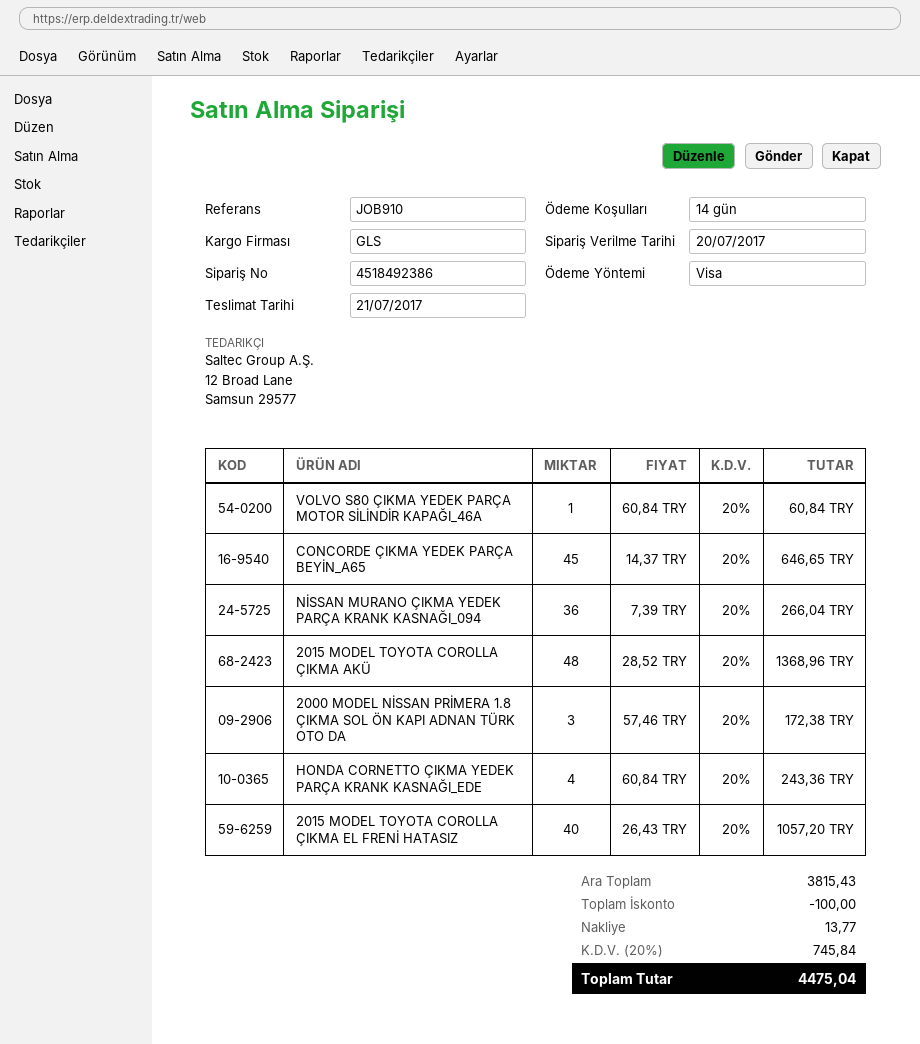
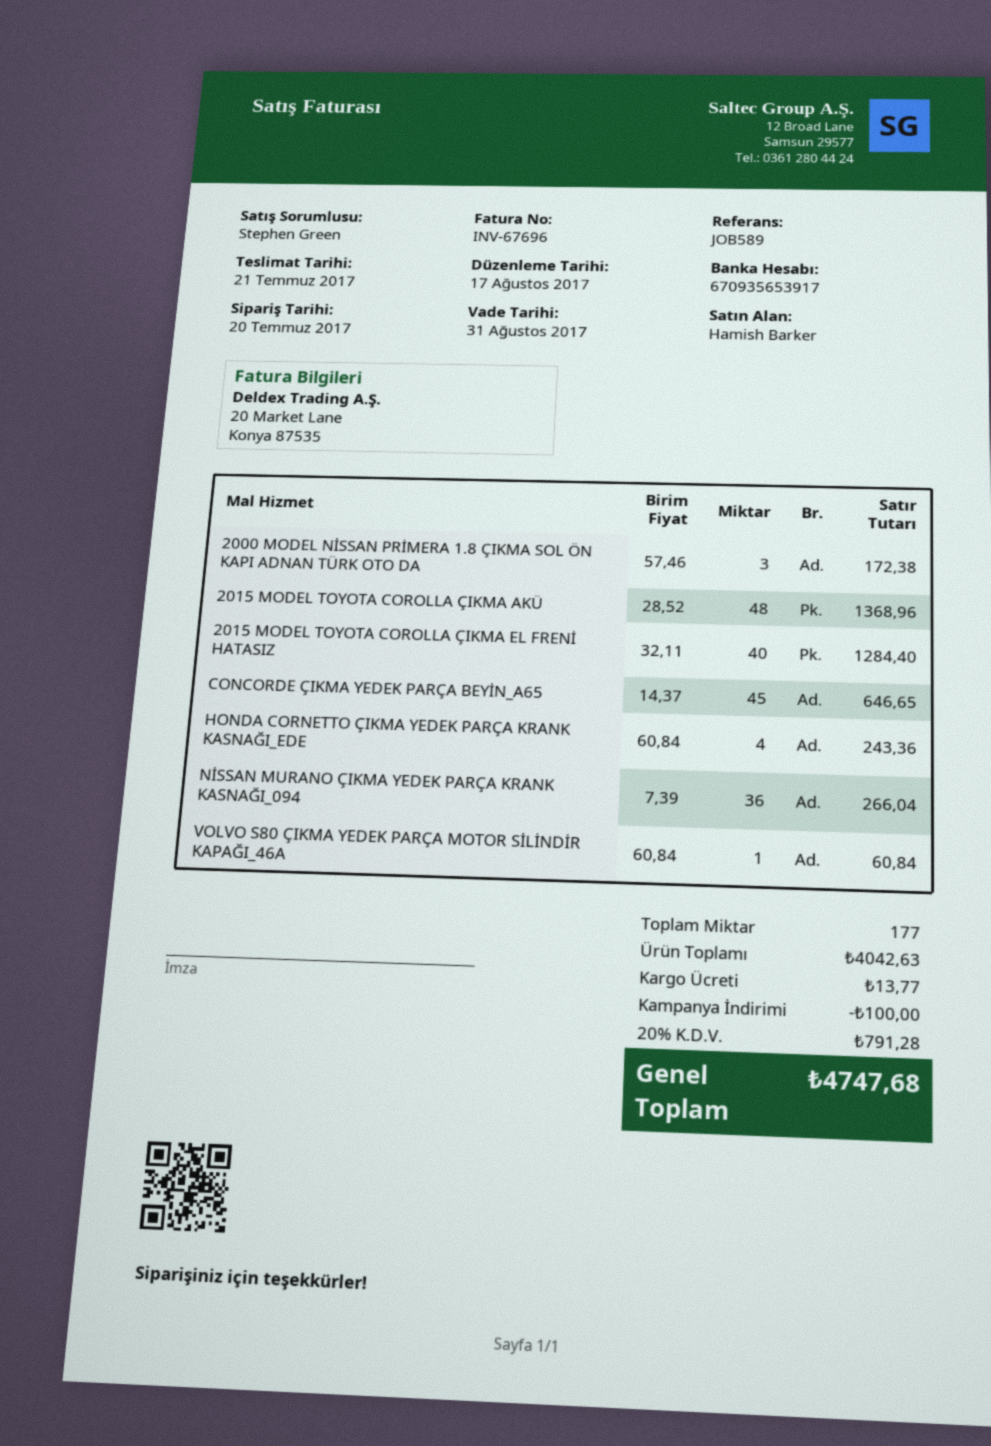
reference: JOB910 -> JOB589
2015 MODEL TOYOTA COROLLA ÇIKMA EL FRENİ HATASIZ: 40 x 26.43 = 1057.20 -> 40 x 32.11 = 1284.40
subtotal: 3815.43 -> 4042.63
tax: 20% = 745.84 -> 20% = 791.28
total: 4475.04 -> 4747.68

